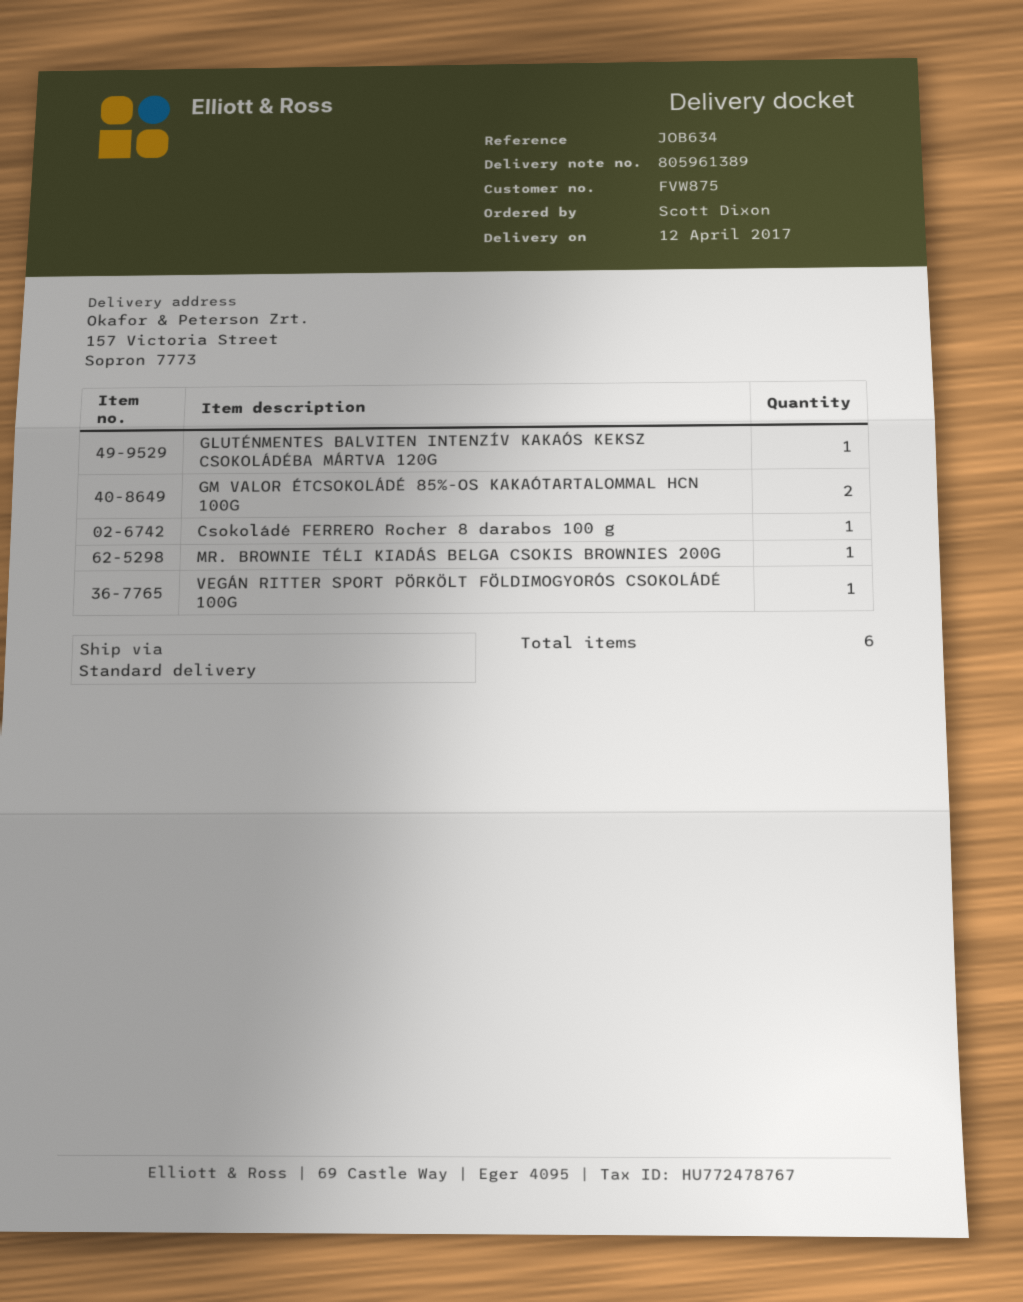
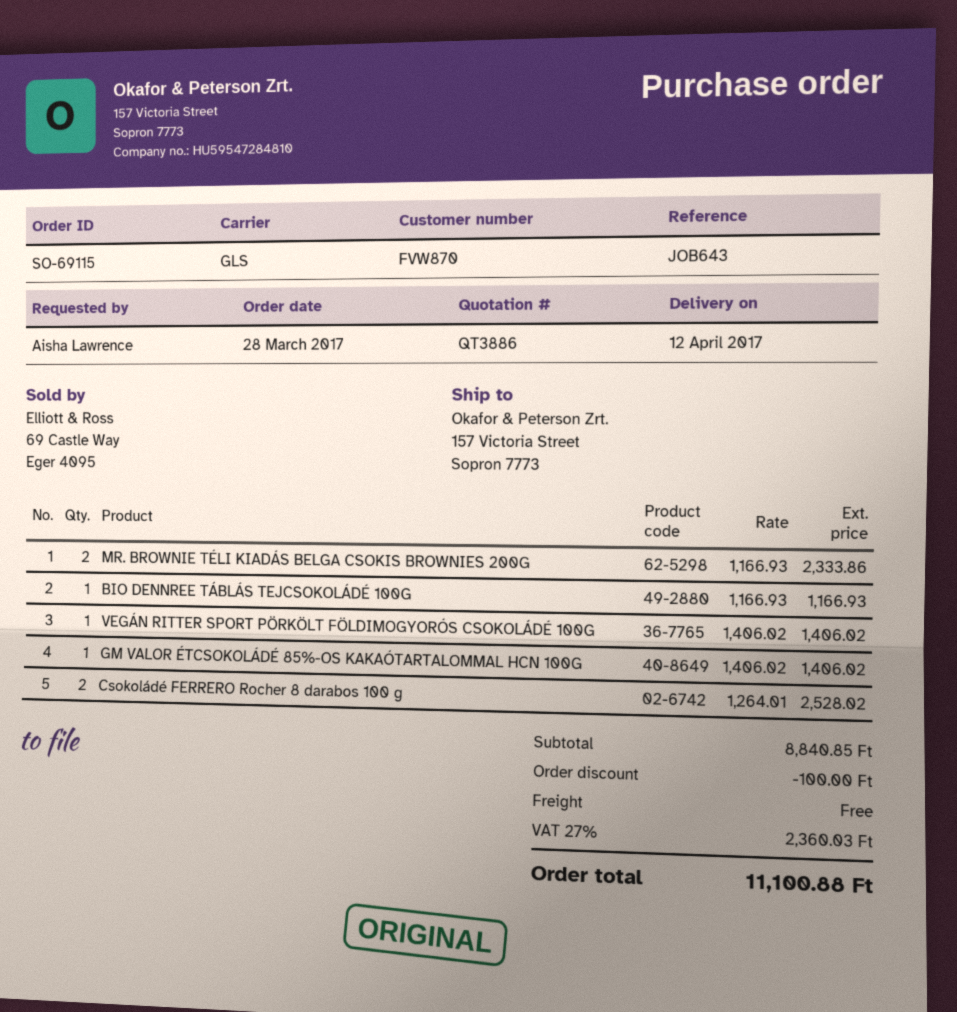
customer number: FVW875 -> FVW870
reference: JOB634 -> JOB643
ordered by: Scott Dixon -> Aisha Lawrence
shipping method: standard -> GLS
GLUTÉNMENTES BALVITEN INTENZÍV KAKAÓS KEKSZ CSOKOLÁDÉBA MÁRTVA 120G: 1 -> none
GM VALOR ÉTCSOKOLÁDÉ 85%-OS KAKAÓTARTALOMMAL HCN 100G: 2 -> 1
Csokoládé FERRERO Rocher 8 darabos 100 g: 1 -> 2
MR. BROWNIE TÉLI KIADÁS BELGA CSOKIS BROWNIES 200G: 1 -> 2
BIO DENNREE TÁBLÁS TEJCSOKOLÁDÉ 100G: none -> 1

